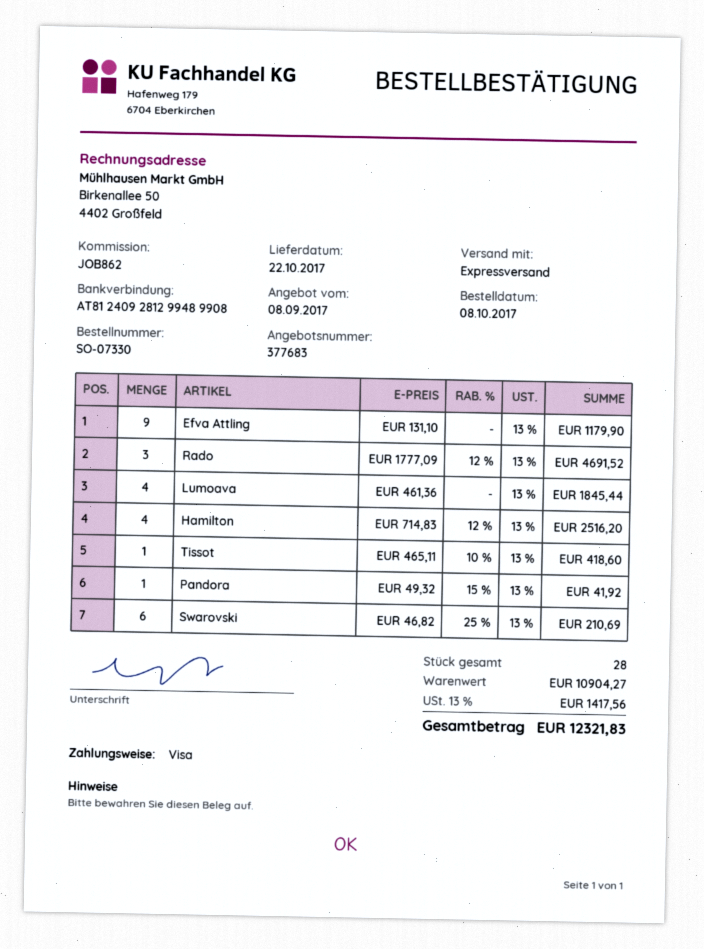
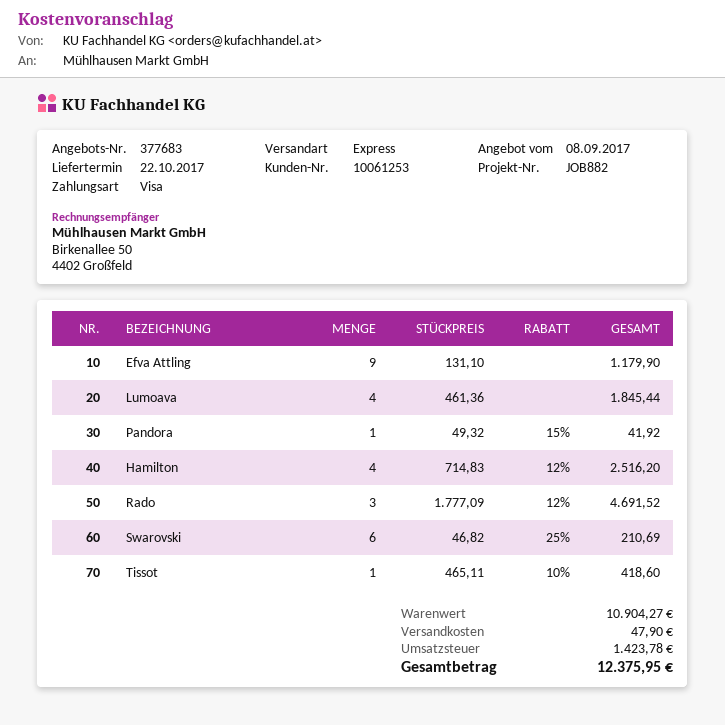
reference: JOB862 -> JOB882
shipping: none -> 47.90
tax: 1417.56 -> 1423.78
total: 12321.83 -> 12375.95

